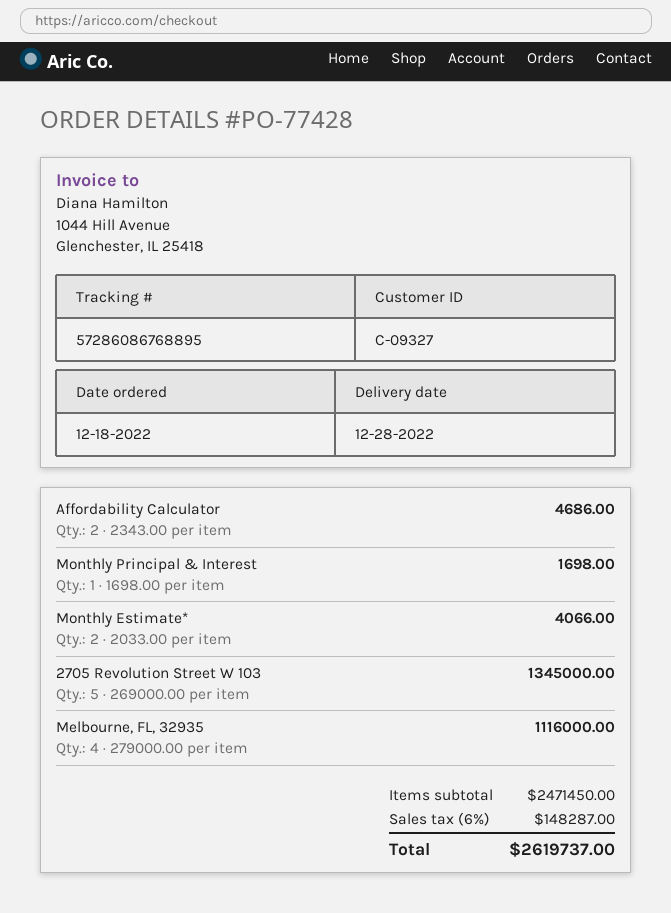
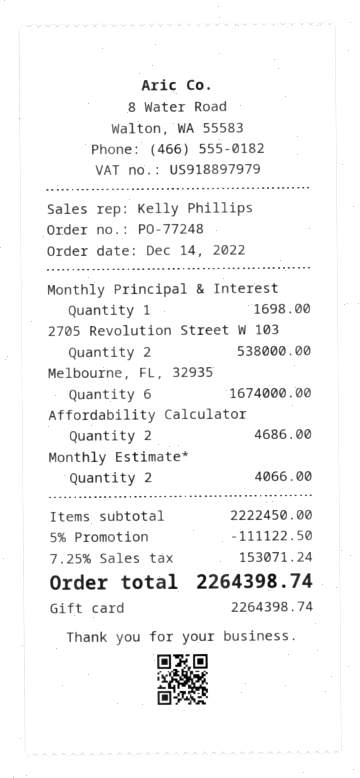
order number: PO-77428 -> PO-77248
order date: 2022-12-18 -> 2022-12-14
2705 Revolution Street W 103: 5 for 1345000.00 -> 2 for 538000.00
Melbourne, FL, 32935: 4 for 1116000.00 -> 6 for 1674000.00
subtotal: 2471450.00 -> 2222450.00
discount: none -> 5% = 111122.50
tax: 6% = 148287.00 -> 7.25% = 153071.24
total: 2619737.00 -> 2264398.74

